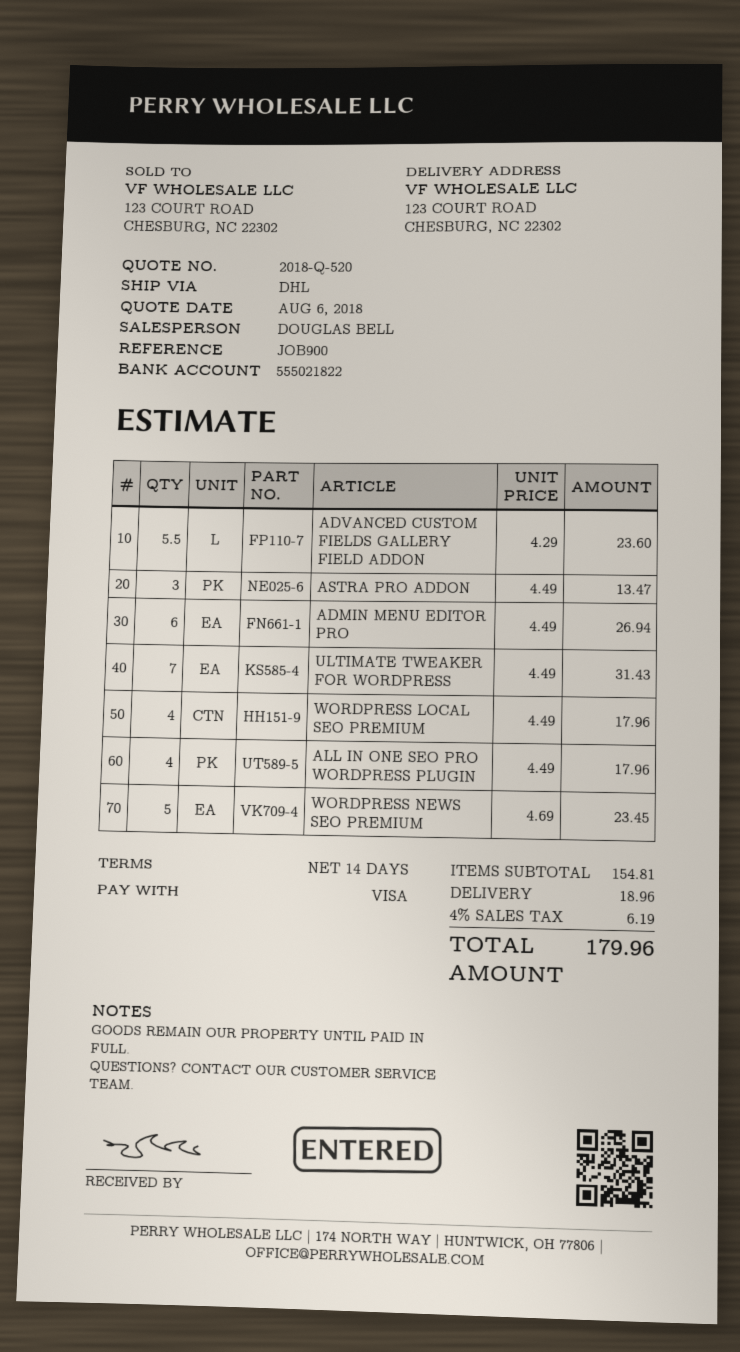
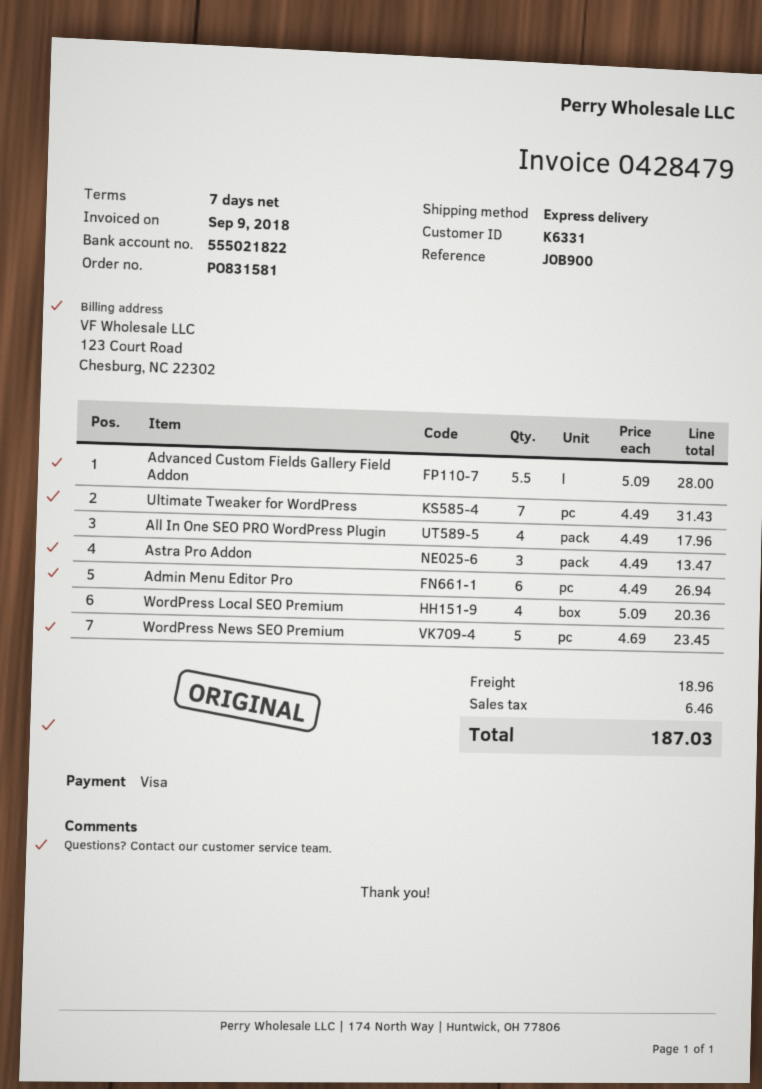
payment terms: 14 days -> 7 days
shipping method: DHL -> express
ADVANCED CUSTOM FIELDS GALLERY FIELD ADDON: 5.5 x 4.29 = 23.60 -> 5.5 x 5.09 = 28.00
WORDPRESS LOCAL SEO PREMIUM: 4 x 4.49 = 17.96 -> 4 x 5.09 = 20.36
tax: 6.19 -> 6.46
total: 179.96 -> 187.03

